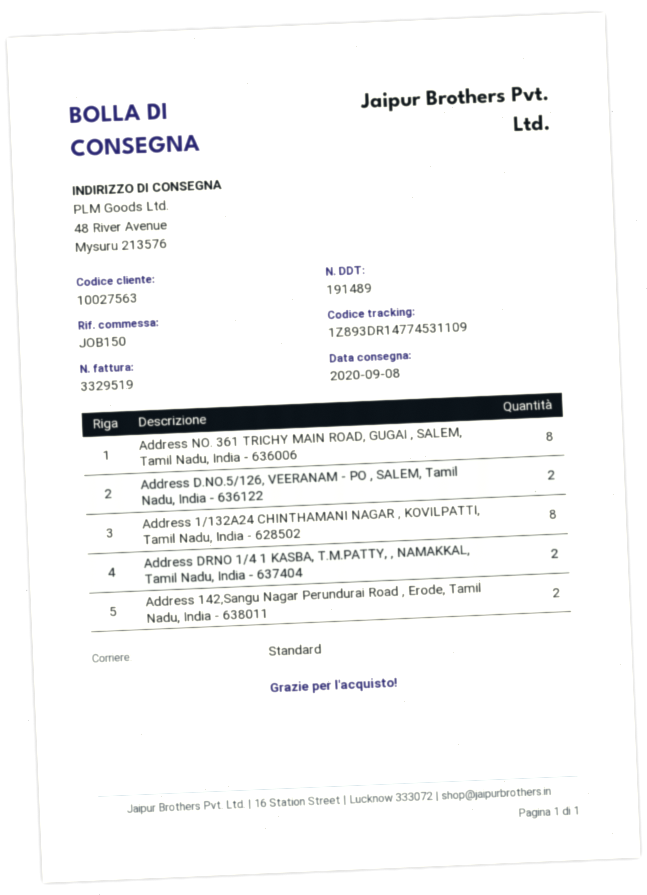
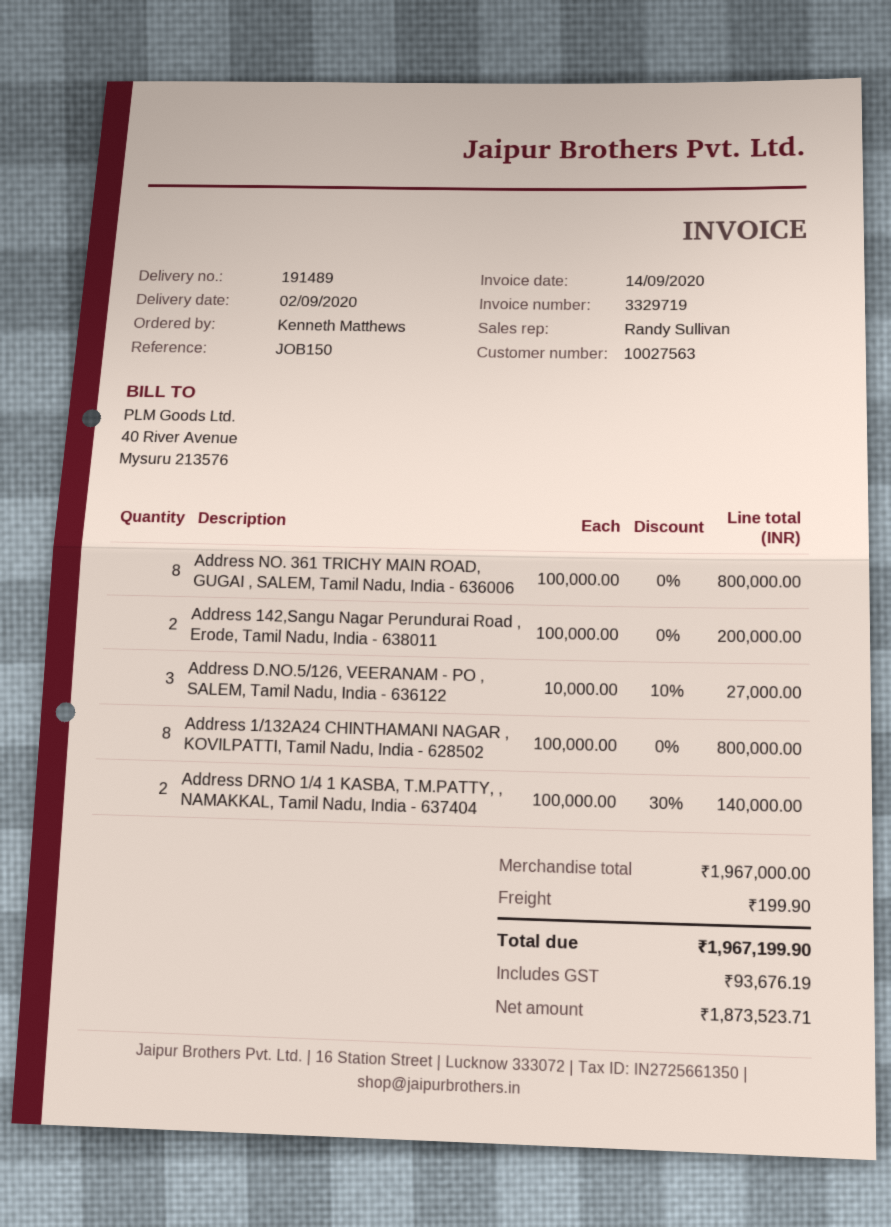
delivery date: 2020-09-08 -> 2020-09-02
invoice number: 3329519 -> 3329719
Address D.NO.5/126, VEERANAM - PO , SALEM, Tamil Nadu, India - 636122: 2 -> 3

